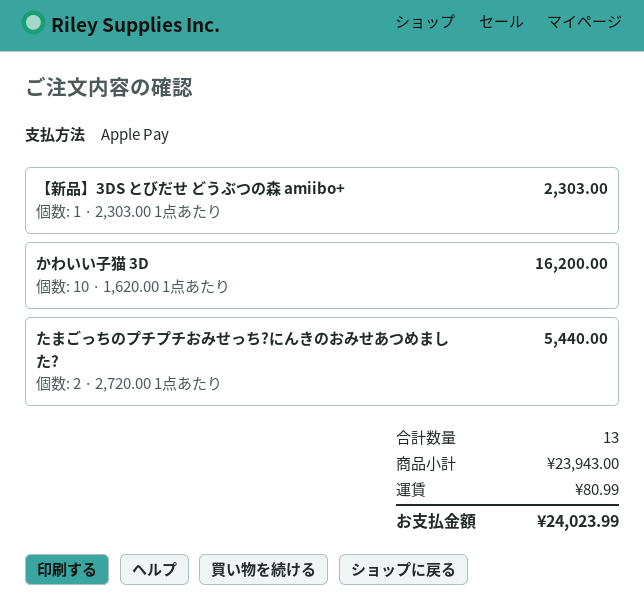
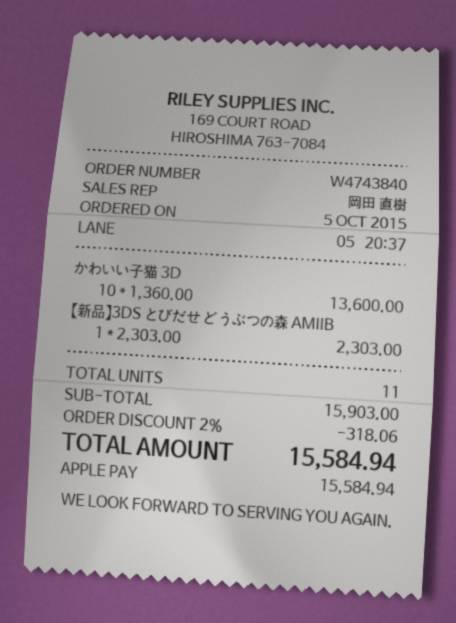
かわいい子猫 3D: 10 x 1620.00 = 16200.00 -> 10 x 1360.00 = 13600.00
たまごっちのプチプチおみせっち?にんきのおみせあつめました?: 2 x 2720.00 = 5440.00 -> none
total quantity: 13 -> 11
subtotal: 23943.00 -> 15903.00
discount: none -> 2% = 318.06
shipping: 80.99 -> none
total: 24023.99 -> 15584.94

